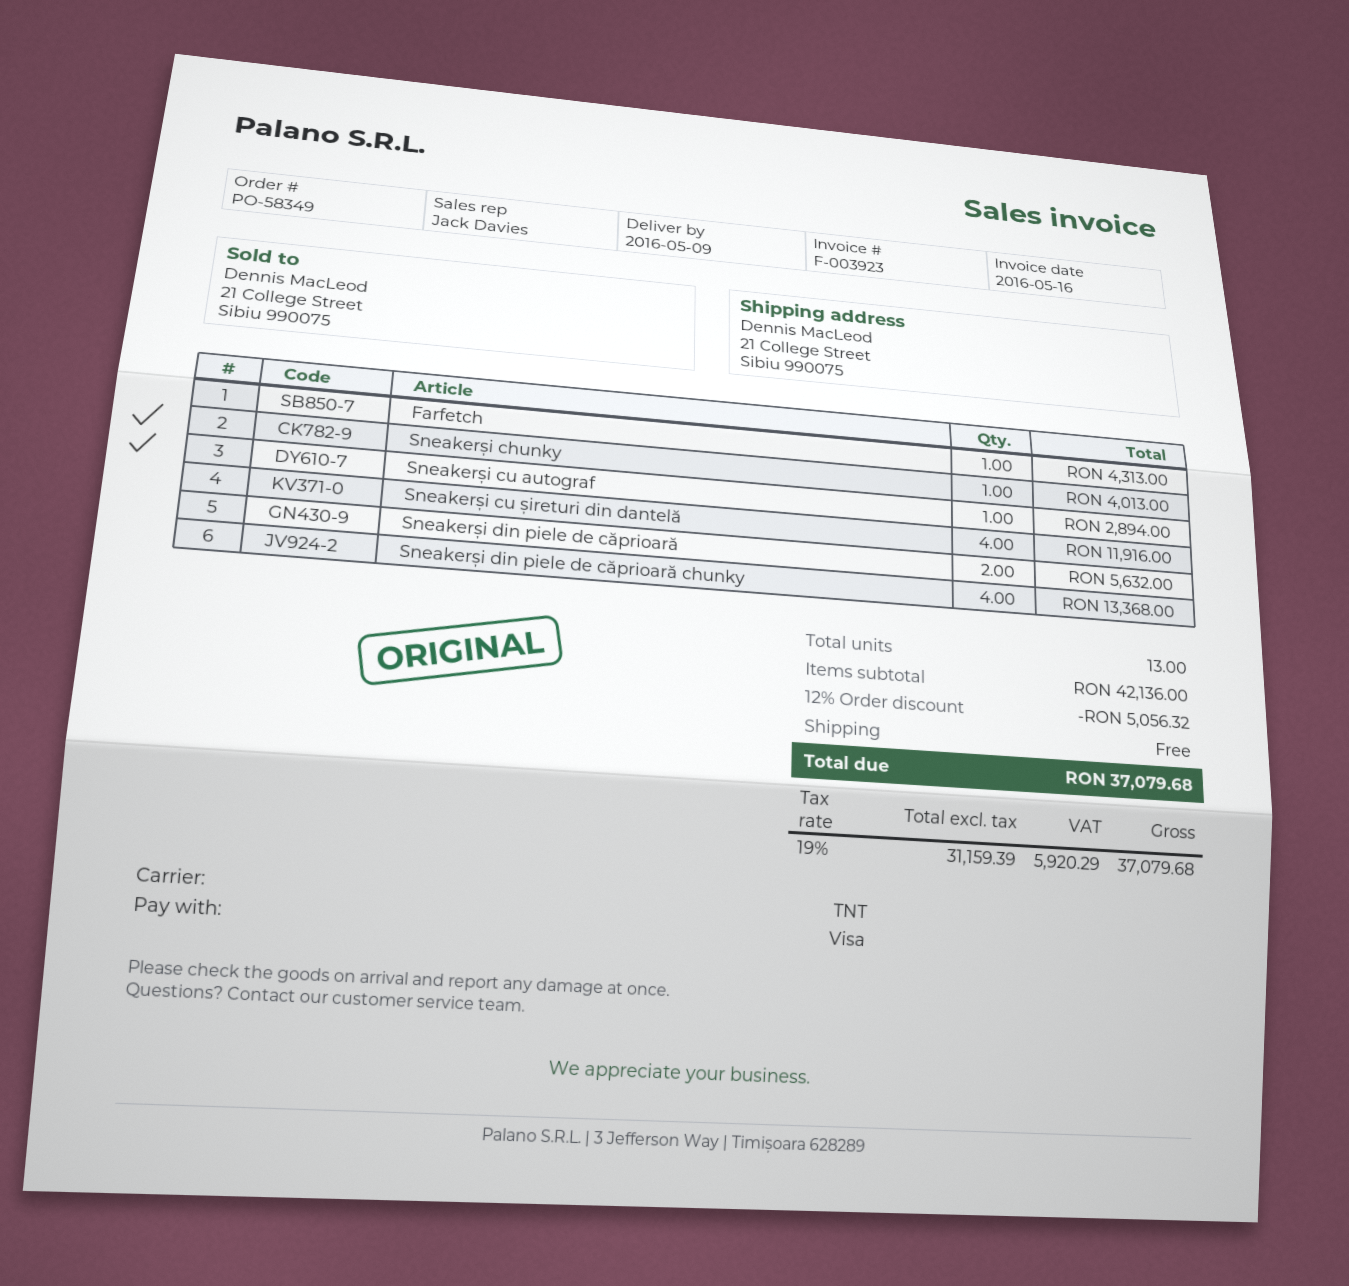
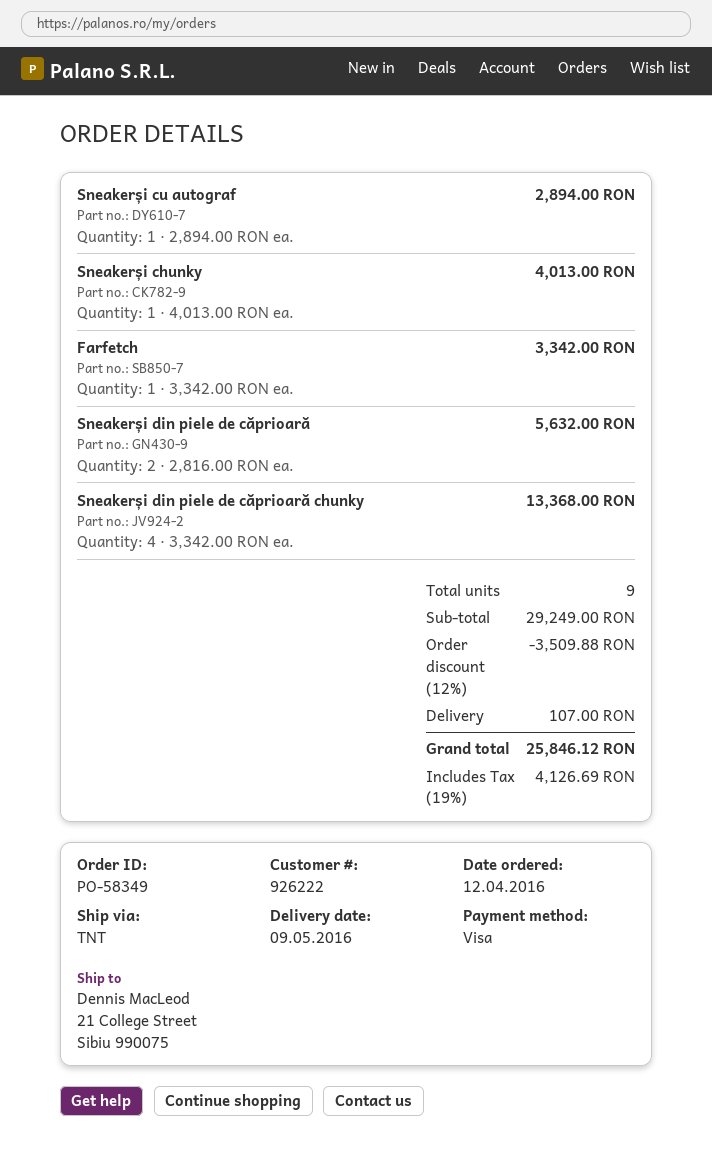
Farfetch: 1 for 4313.00 -> 1 for 3342.00
Sneakerși cu șireturi din dantelă: 4 for 11916.00 -> none
total quantity: 13 -> 9
subtotal: 42136.00 -> 29249.00
discount: 12% = 5056.32 -> 12% = 3509.88
shipping: 0.00 -> 107.00
tax: 19% = 5920.29 -> 19% = 4126.69
total: 37079.68 -> 25846.12

